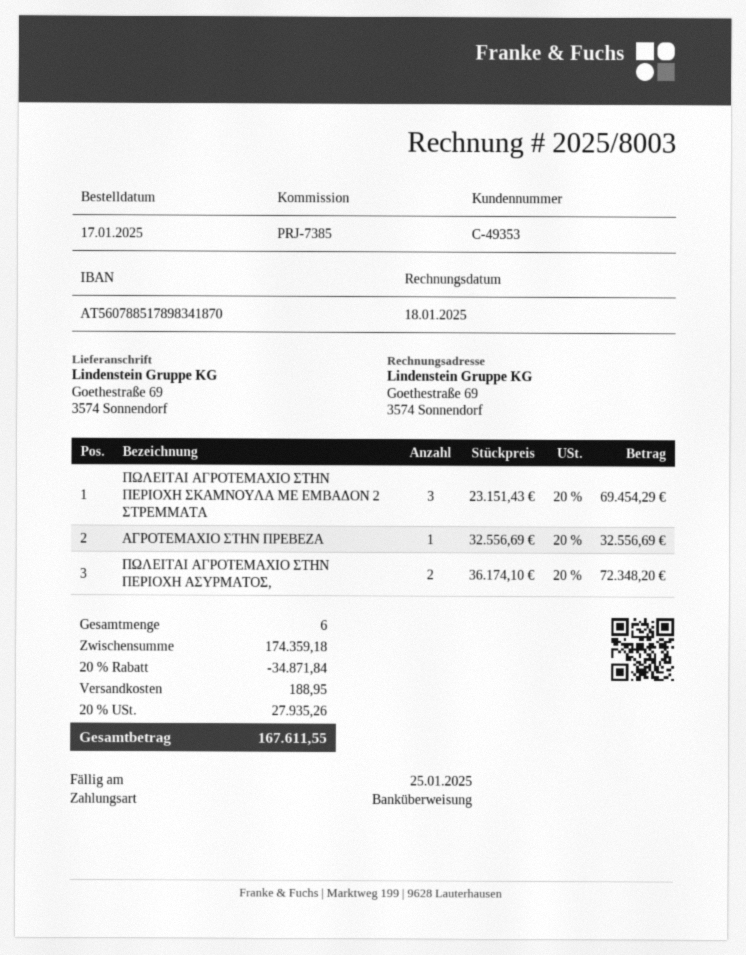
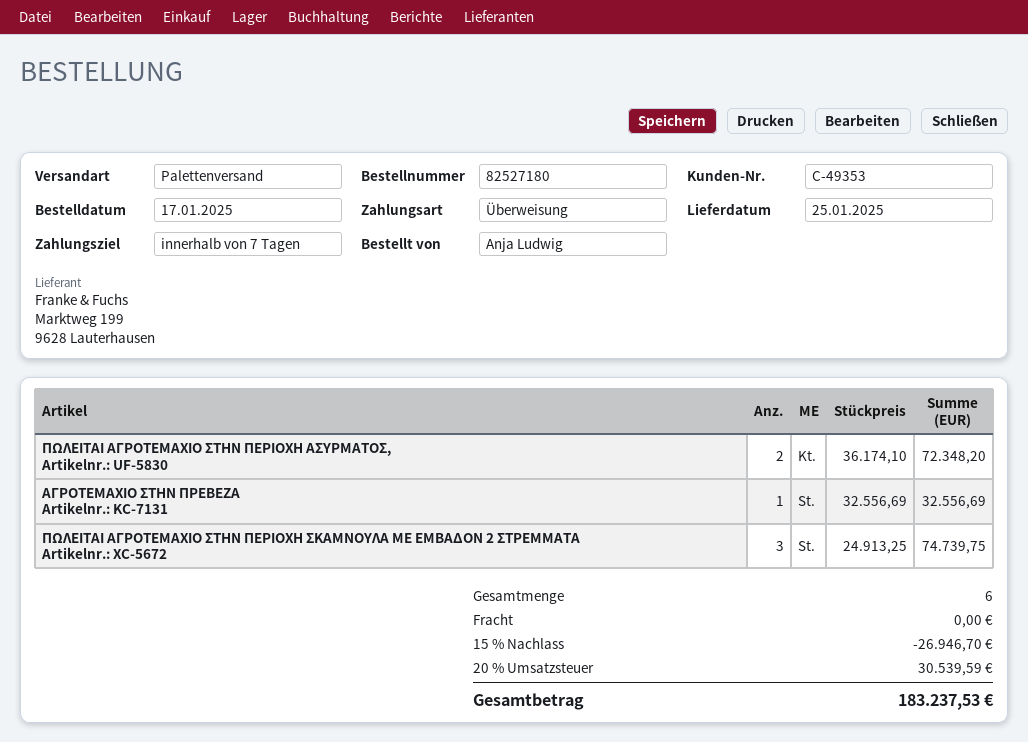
ΠΩΛΕΙΤΑΙ ΑΓΡΟΤΕΜΑΧΙΟ ΣΤΗΝ ΠΕΡΙΟΧΗ ΣΚΑΜΝΟΥΛΑ ΜΕ ΕΜΒΑΔΟΝ 2 ΣΤΡΕΜΜΑΤΑ: 3 x 23151.43 = 69454.29 -> 3 x 24913.25 = 74739.75
discount: 20% = 34871.84 -> 15% = 26946.70
shipping: 188.95 -> 0.00
tax: 20% = 27935.26 -> 20% = 30539.59
total: 167611.55 -> 183237.53

